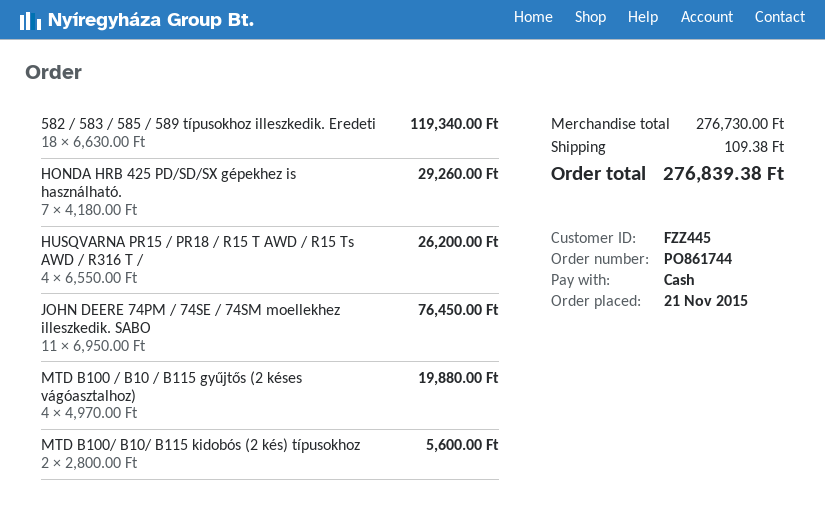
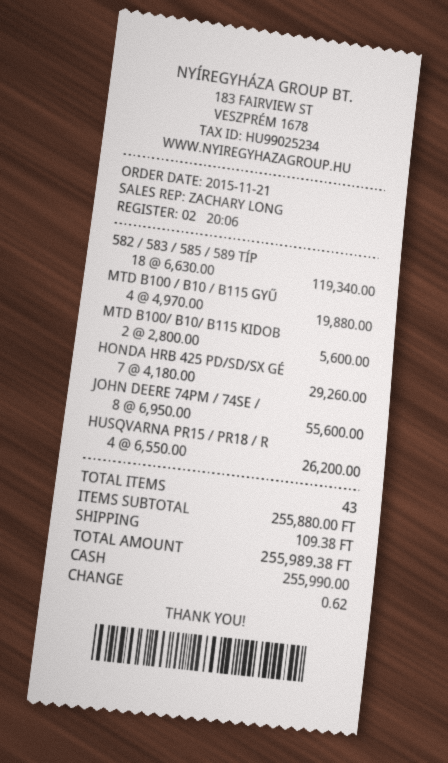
JOHN DEERE 74PM / 74SE / 74SM moellekhez illeszkedik. SABO: 11 x 6950.00 = 76450.00 -> 8 x 6950.00 = 55600.00
subtotal: 276730.00 -> 255880.00
total: 276839.38 -> 255989.38

